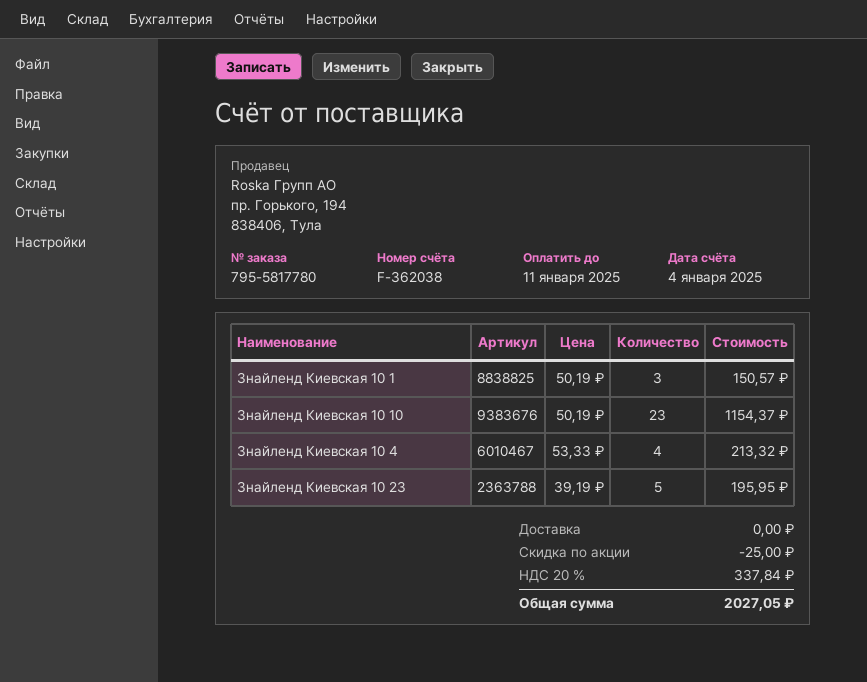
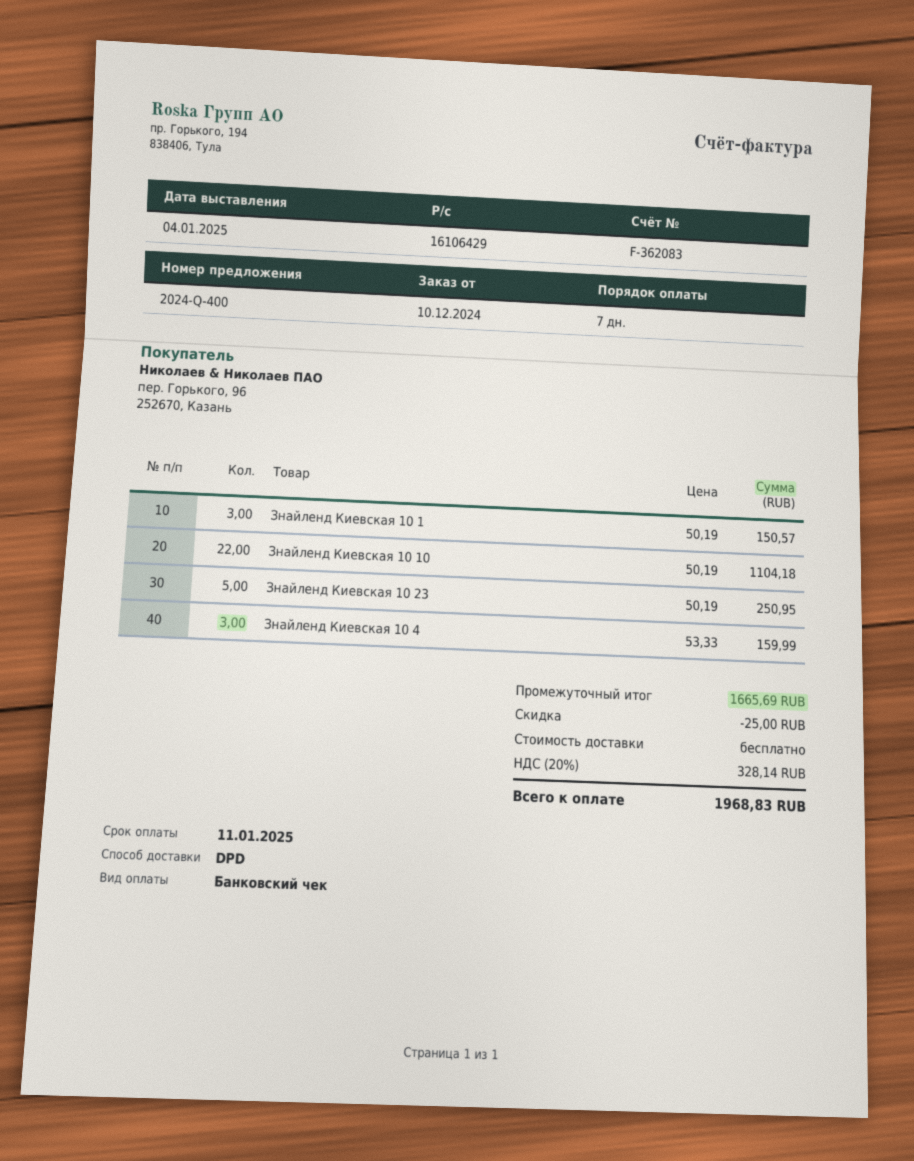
invoice number: F-362038 -> F-362083
Знайленд Киевская 10 10: 23 x 50.19 = 1154.37 -> 22 x 50.19 = 1104.18
Знайленд Киевская 10 4: 4 x 53.33 = 213.32 -> 3 x 53.33 = 159.99
Знайленд Киевская 10 23: 5 x 39.19 = 195.95 -> 5 x 50.19 = 250.95
tax: 20% = 337.84 -> 20% = 328.14
total: 2027.05 -> 1968.83

